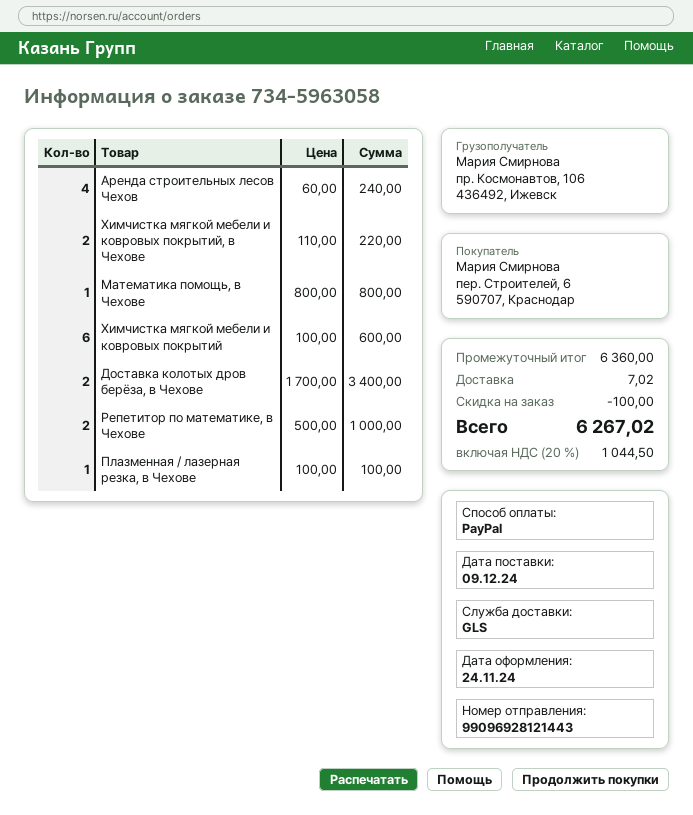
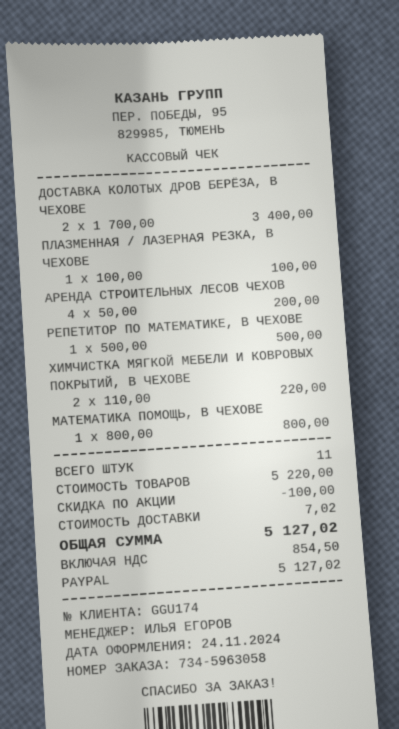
Аренда строительных лесов Чехов: 4 x 60.00 = 240.00 -> 4 x 50.00 = 200.00
Химчистка мягкой мебели и ковровых покрытий: 6 x 100.00 = 600.00 -> none
Репетитор по математике, в Чехове: 2 x 500.00 = 1000.00 -> 1 x 500.00 = 500.00
subtotal: 6360.00 -> 5220.00
tax: 1044.50 -> 854.50
total: 6267.02 -> 5127.02

